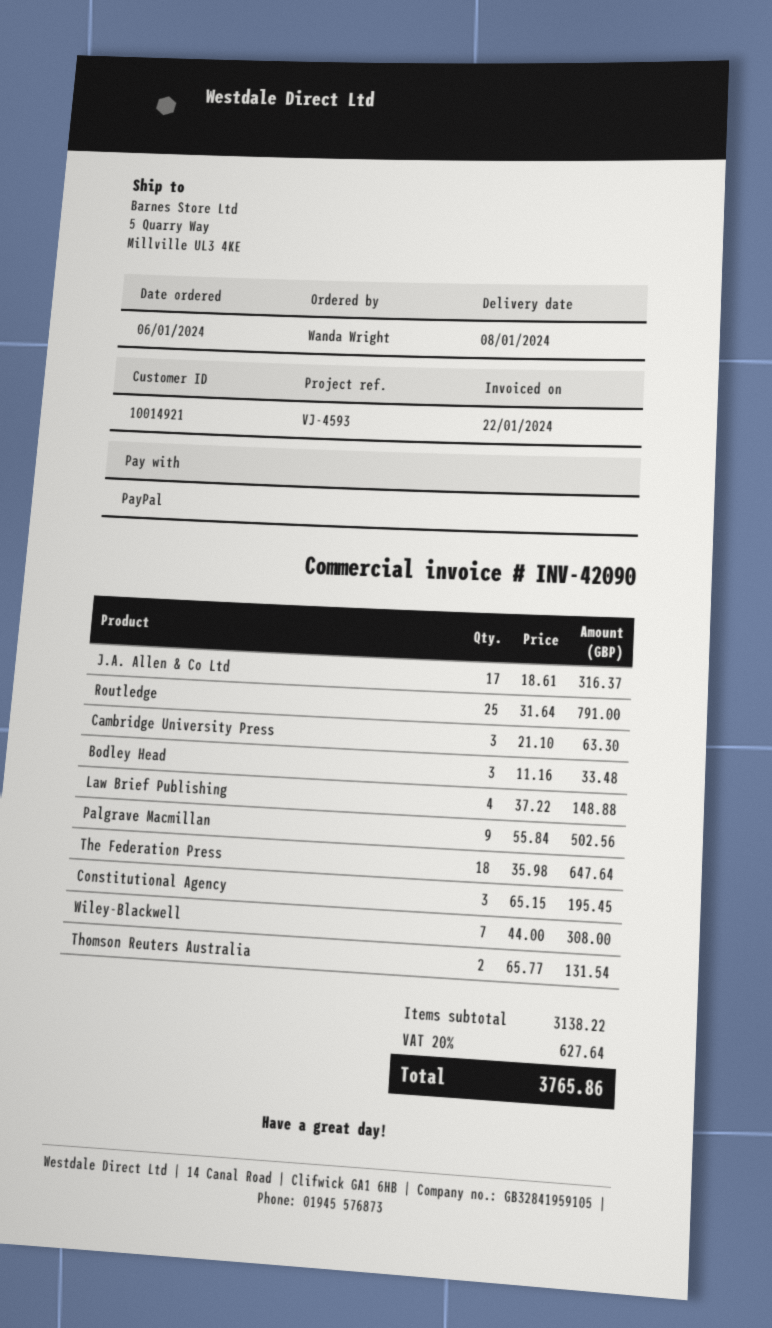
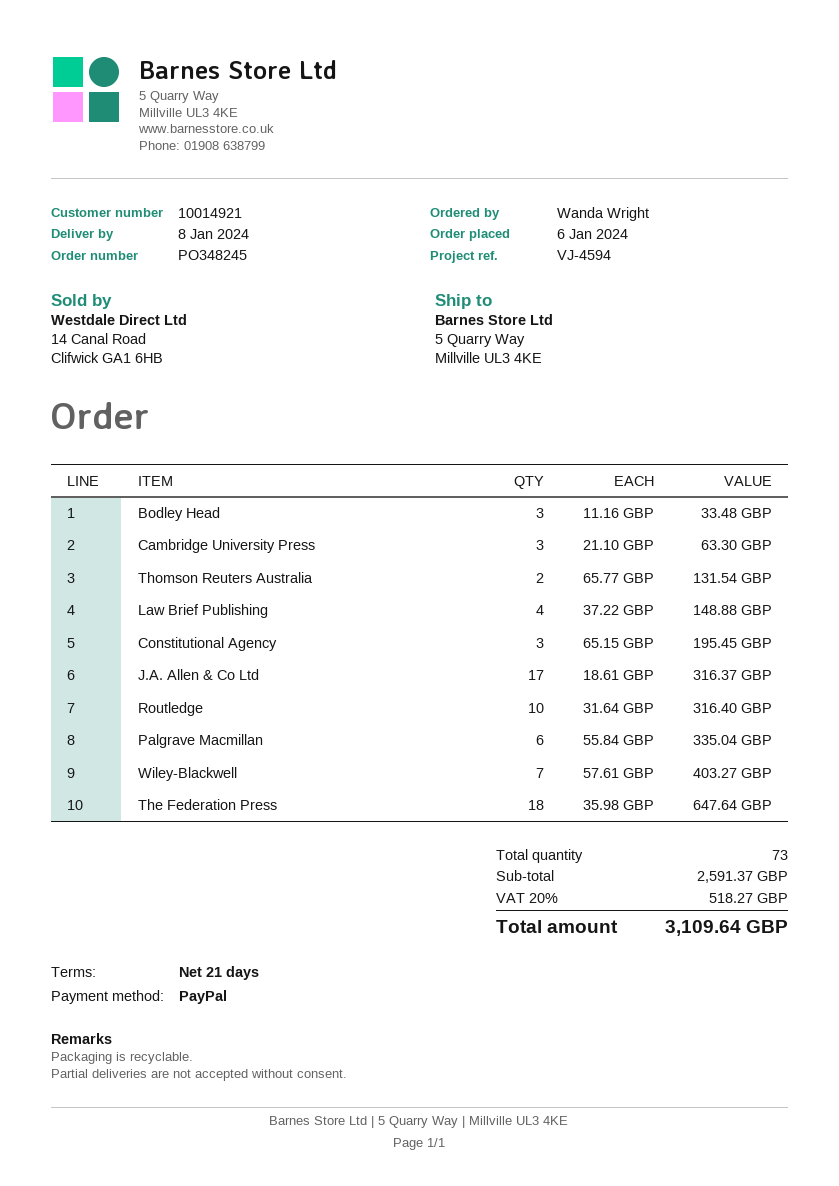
reference: VJ-4593 -> VJ-4594
Routledge: 25 x 31.64 = 791.00 -> 10 x 31.64 = 316.40
Palgrave Macmillan: 9 x 55.84 = 502.56 -> 6 x 55.84 = 335.04
Wiley-Blackwell: 7 x 44.00 = 308.00 -> 7 x 57.61 = 403.27
subtotal: 3138.22 -> 2591.37
tax: 20% = 627.64 -> 20% = 518.27
total: 3765.86 -> 3109.64

